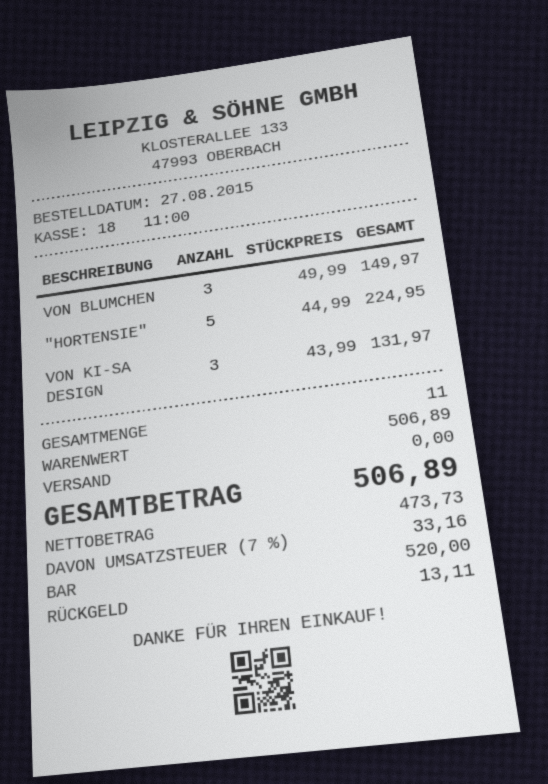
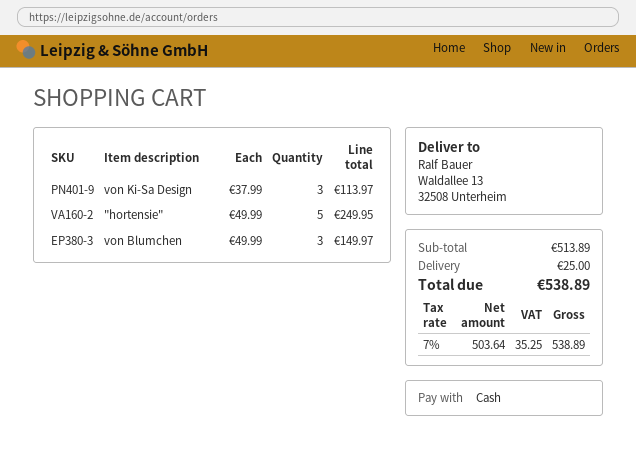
"HORTENSIE": 5 x 44.99 = 224.95 -> 5 x 49.99 = 249.95
VON KI-SA DESIGN: 3 x 43.99 = 131.97 -> 3 x 37.99 = 113.97
subtotal: 506.89 -> 513.89
shipping: 0.00 -> 25.00
net: 473.73 -> 503.64
tax: 7% = 33.16 -> 7% = 35.25
total: 506.89 -> 538.89

